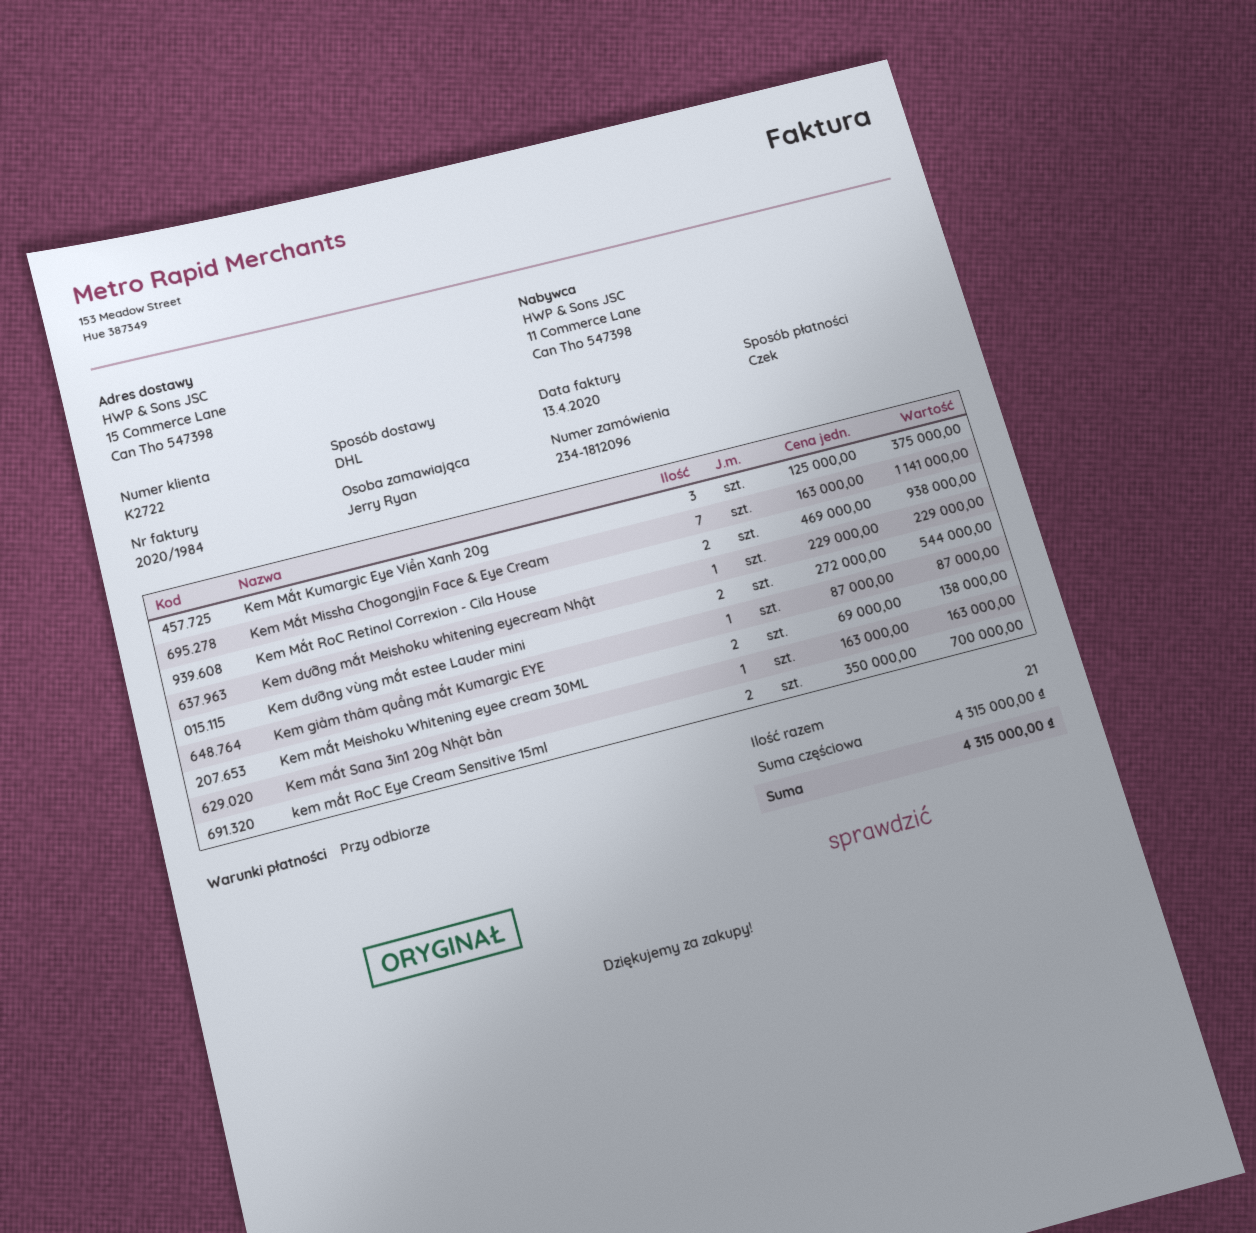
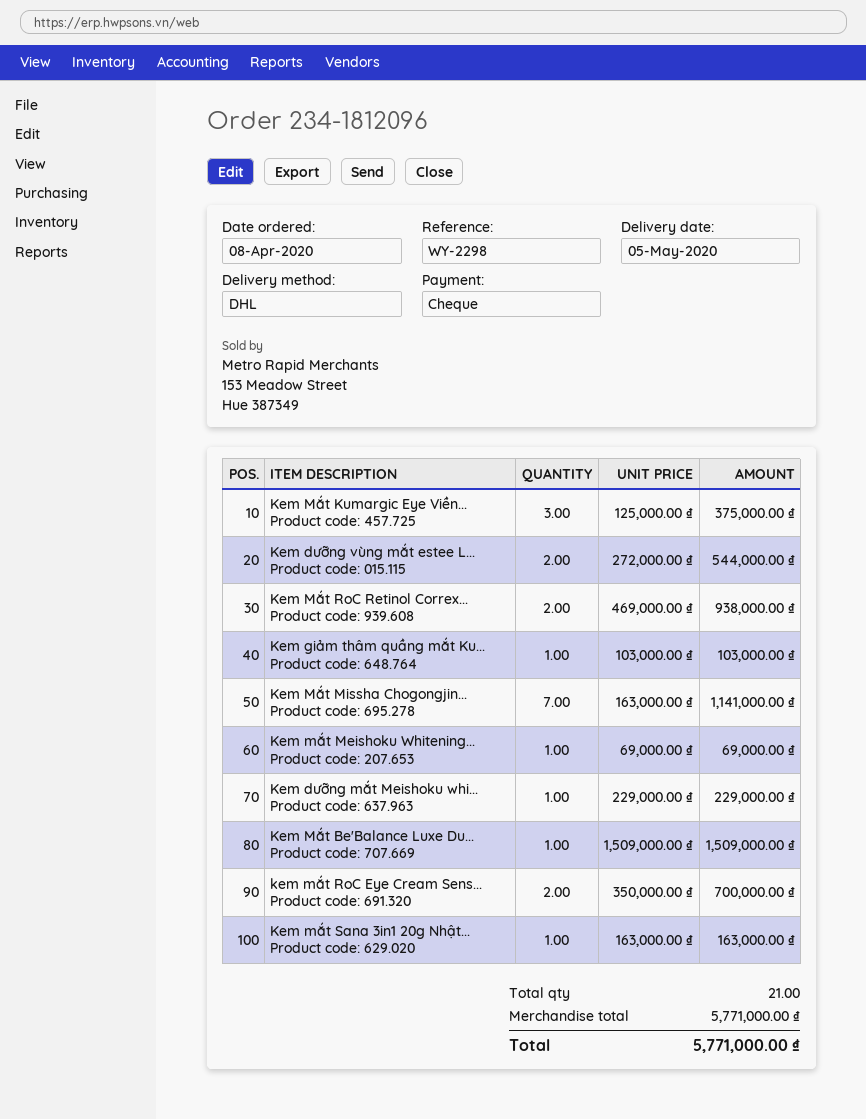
Kem giảm thâm quầng mắt Kumargic EYE: 1 x 87000.00 = 87000.00 -> 1 x 103000.00 = 103000.00
Kem mắt Meishoku Whitening eyee cream 30ML: 2 x 69000.00 = 138000.00 -> 1 x 69000.00 = 69000.00
Kem Mắt Be'Balance Luxe Du...: none -> 1 x 1509000.00 = 1509000.00
subtotal: 4315000.00 -> 5771000.00
total: 4315000.00 -> 5771000.00

